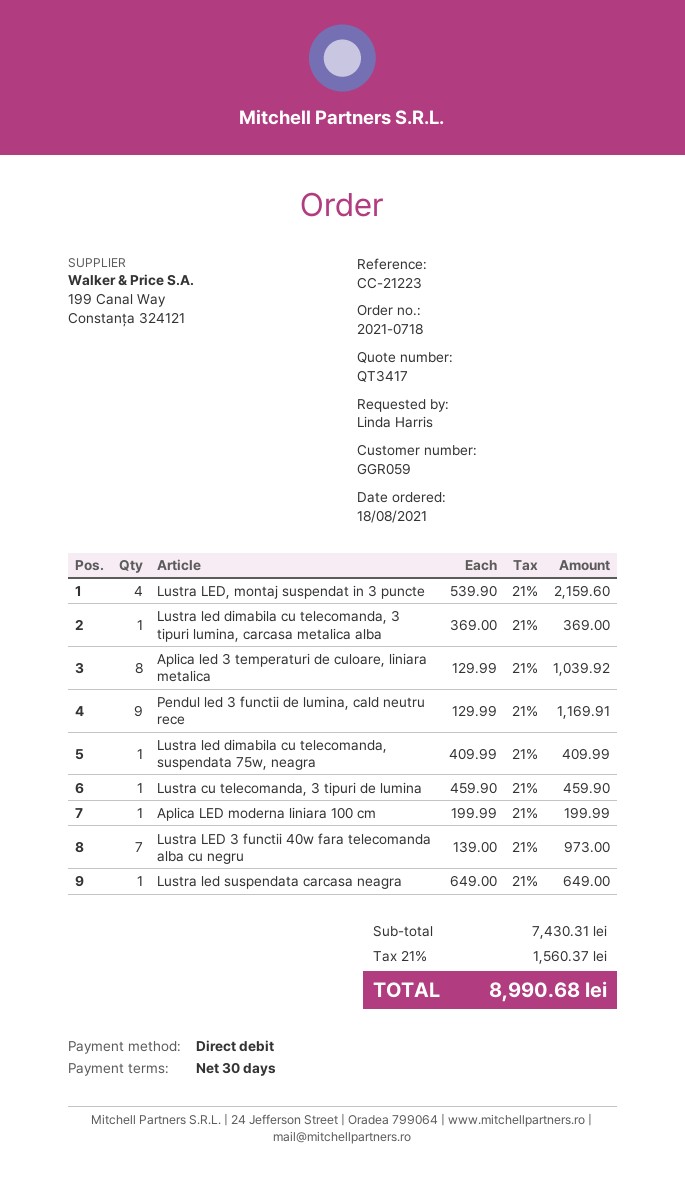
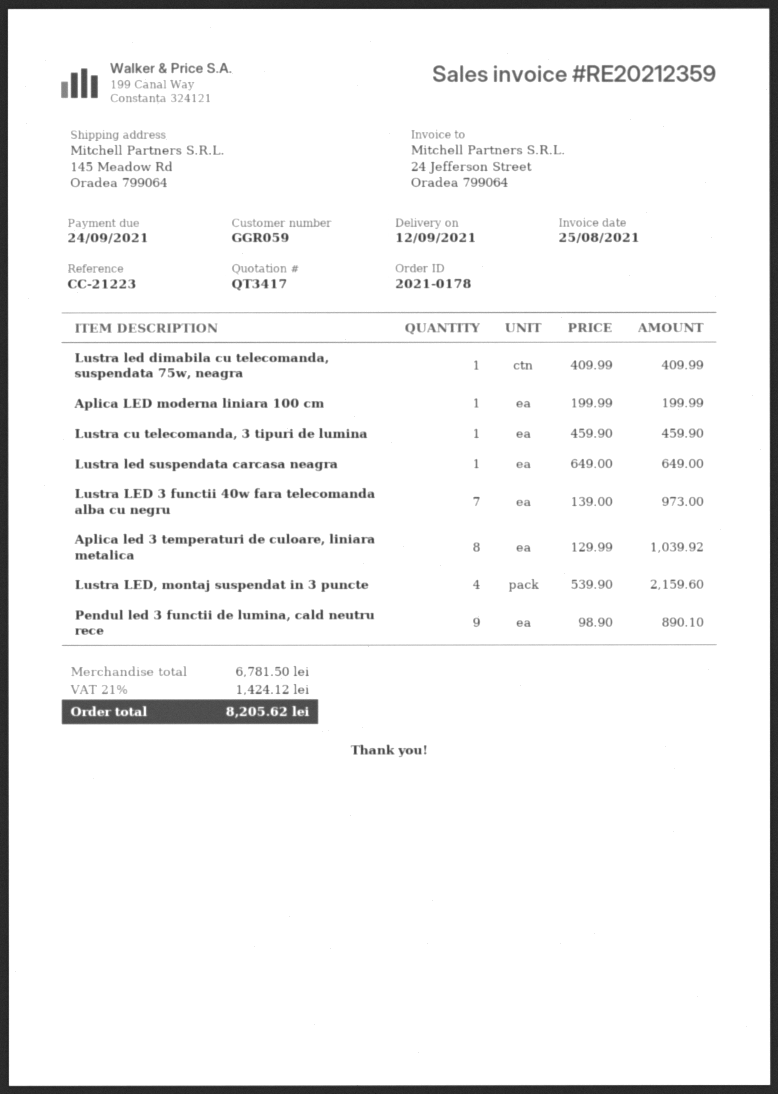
order number: 2021-0718 -> 2021-0178
Lustra led dimabila cu telecomanda, 3 tipuri lumina, carcasa metalica alba: 1 x 369.00 = 369.00 -> none
Pendul led 3 functii de lumina, cald neutru rece: 9 x 129.99 = 1169.91 -> 9 x 98.90 = 890.10
subtotal: 7430.31 -> 6781.50
tax: 21% = 1560.37 -> 21% = 1424.12
total: 8990.68 -> 8205.62

